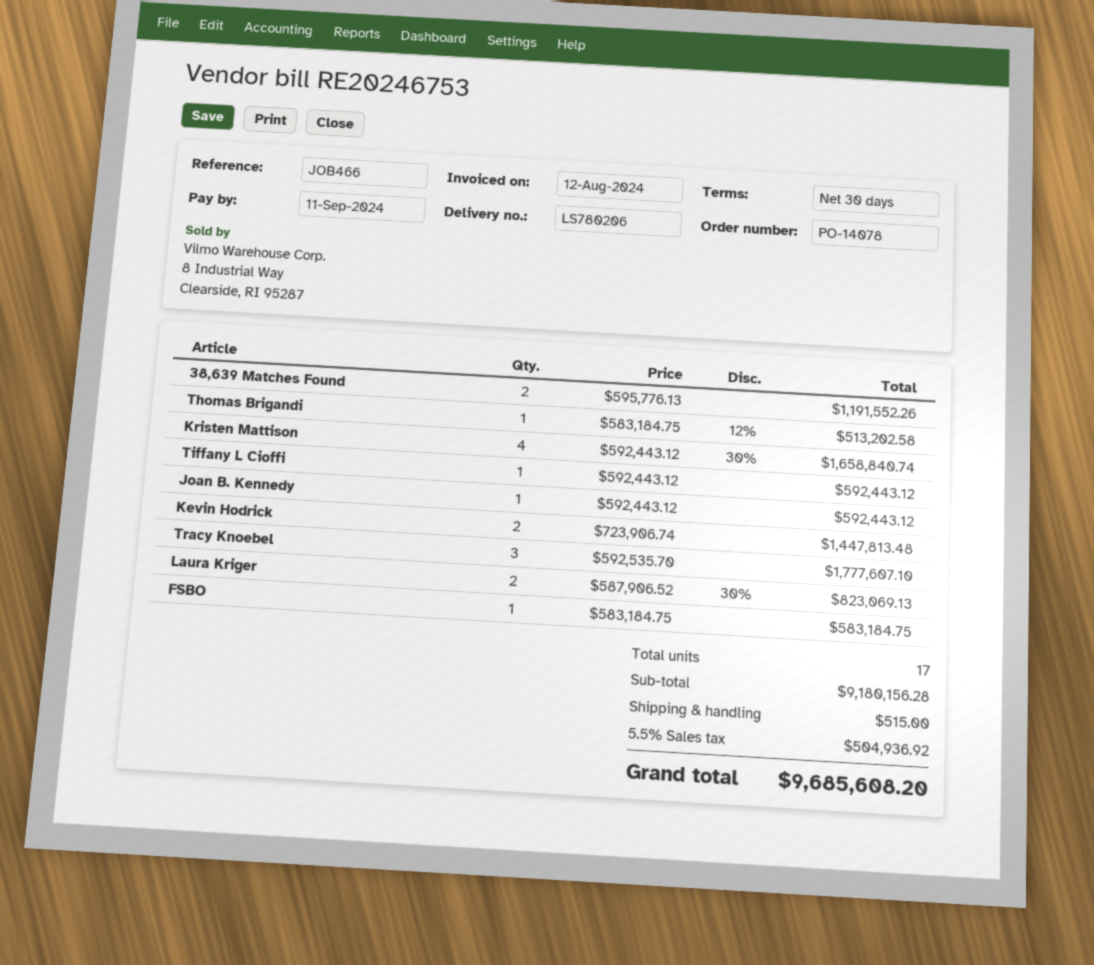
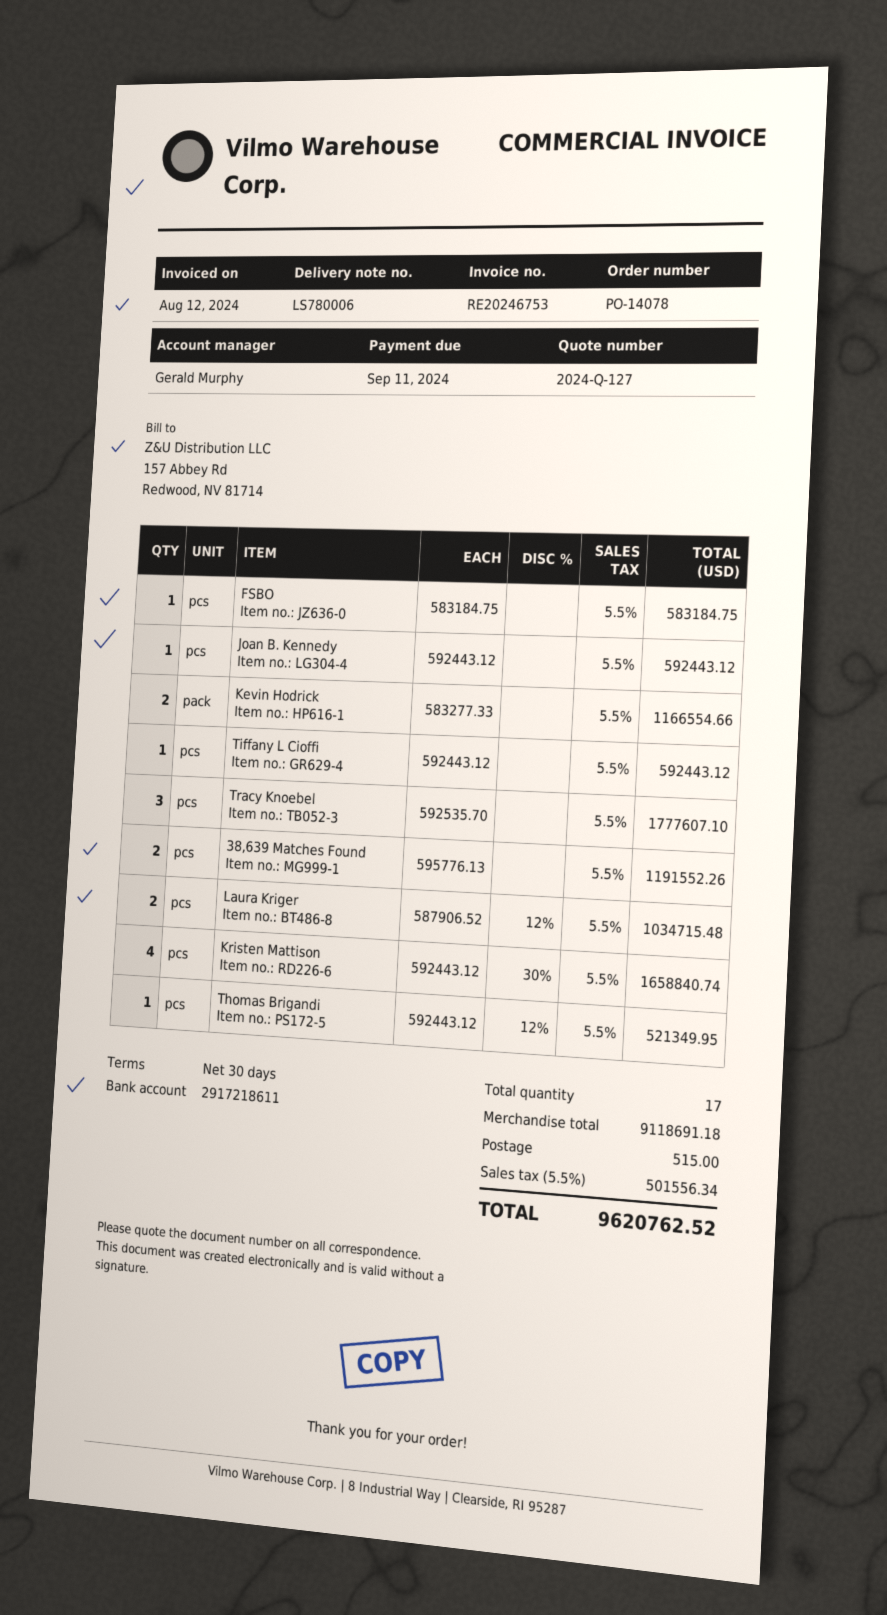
delivery note number: LS780206 -> LS780006
Thomas Brigandi: 1 x 583184.75 - 12% = 513202.58 -> 1 x 592443.12 - 12% = 521349.95
Kevin Hodrick: 2 x 723906.74 = 1447813.48 -> 2 x 583277.33 = 1166554.66
Laura Kriger: 2 x 587906.52 - 30% = 823069.13 -> 2 x 587906.52 - 12% = 1034715.48
subtotal: 9180156.28 -> 9118691.18
tax: 5.5% = 504936.92 -> 5.5% = 501556.34
total: 9685608.20 -> 9620762.52

